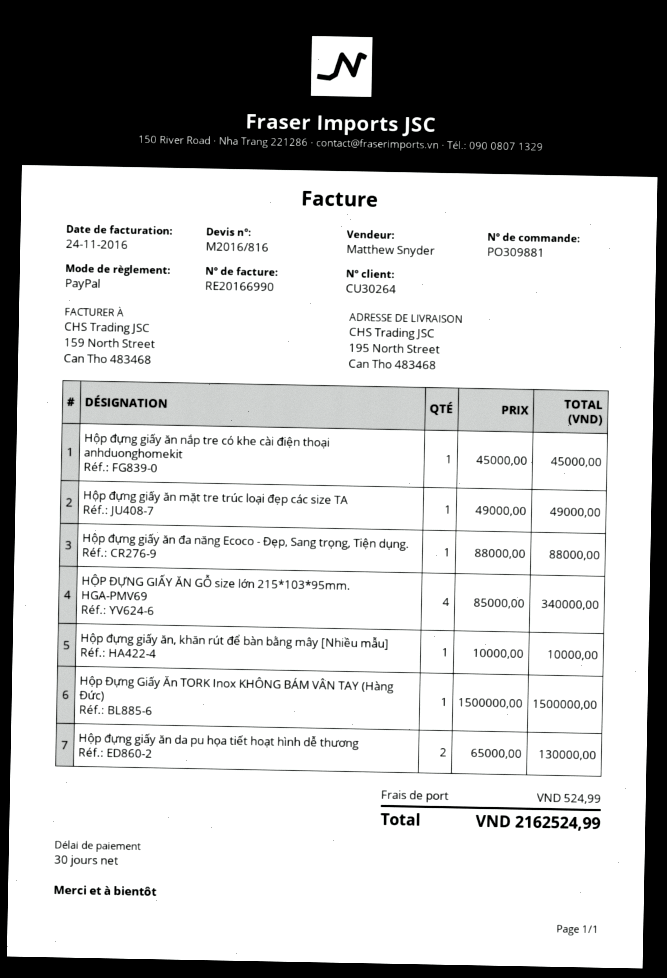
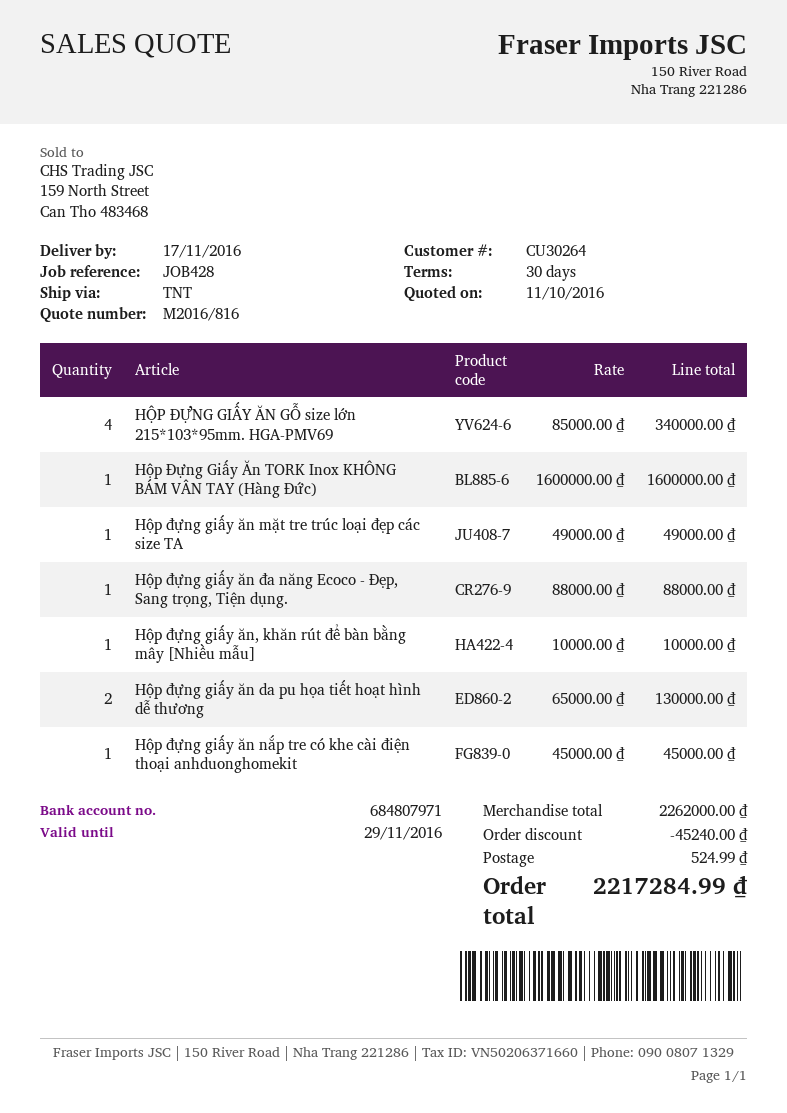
Hộp Đựng Giấy Ăn TORK Inox KHÔNG BÁM VÂN TAY (Hàng Đức): 1 x 1500000.00 = 1500000.00 -> 1 x 1600000.00 = 1600000.00
discount: none -> 45240.00
total: 2162524.99 -> 2217284.99

